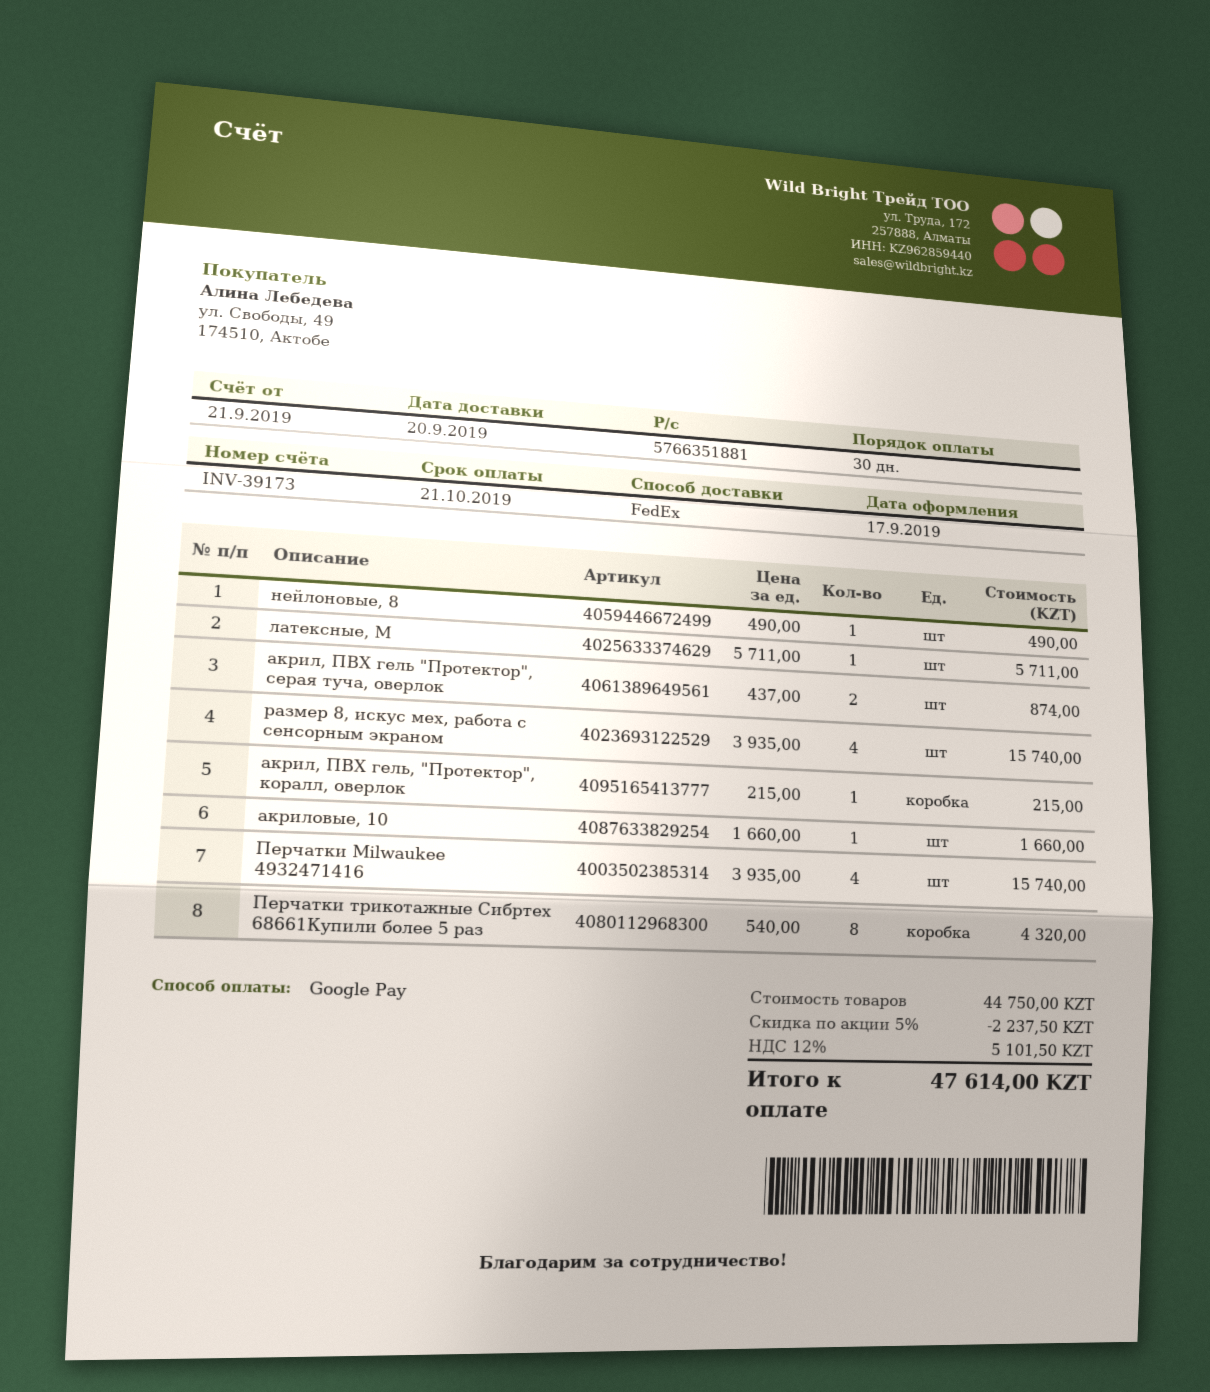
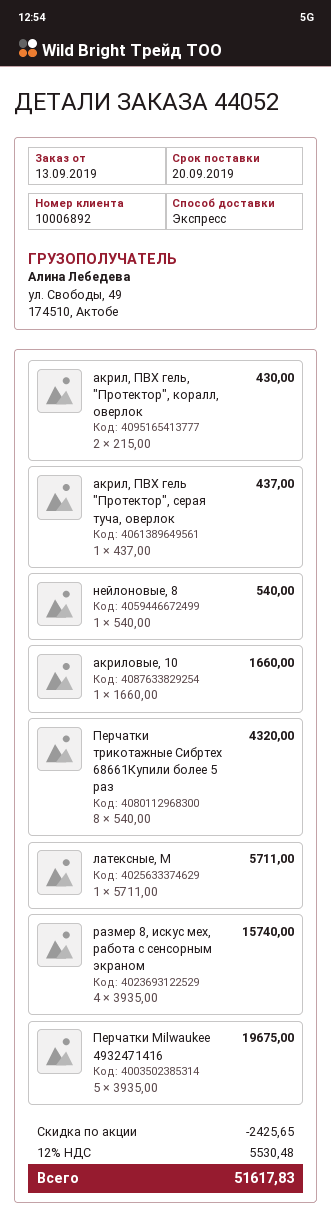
order date: 2019-09-17 -> 2019-09-13
shipping method: FedEx -> express
нейлоновые, 8: 1 x 490.00 = 490.00 -> 1 x 540.00 = 540.00
акрил, ПВХ гель "Протектор", серая туча, оверлок: 2 x 437.00 = 874.00 -> 1 x 437.00 = 437.00
акрил, ПВХ гель, "Протектор", коралл, оверлок: 1 x 215.00 = 215.00 -> 2 x 215.00 = 430.00
Перчатки Milwaukee 4932471416: 4 x 3935.00 = 15740.00 -> 5 x 3935.00 = 19675.00
discount: 2237.50 -> 2425.65
tax: 12% = 5101.50 -> 12% = 5530.48
total: 47614.00 -> 51617.83

